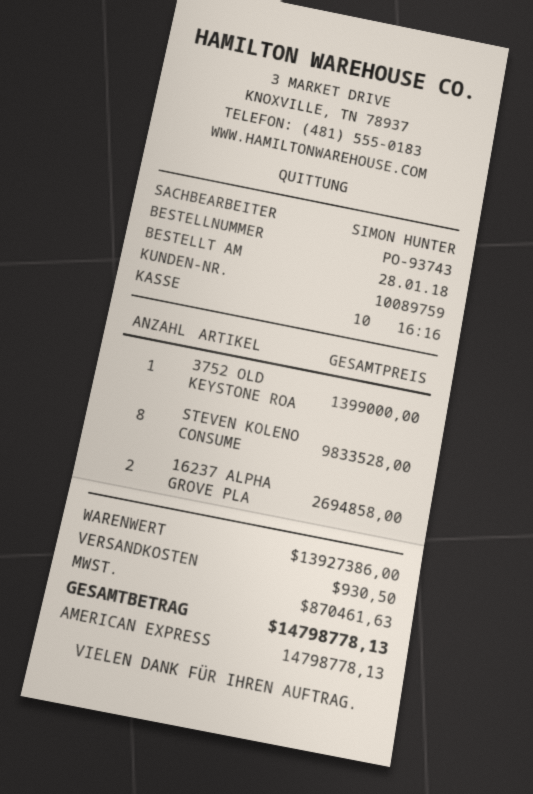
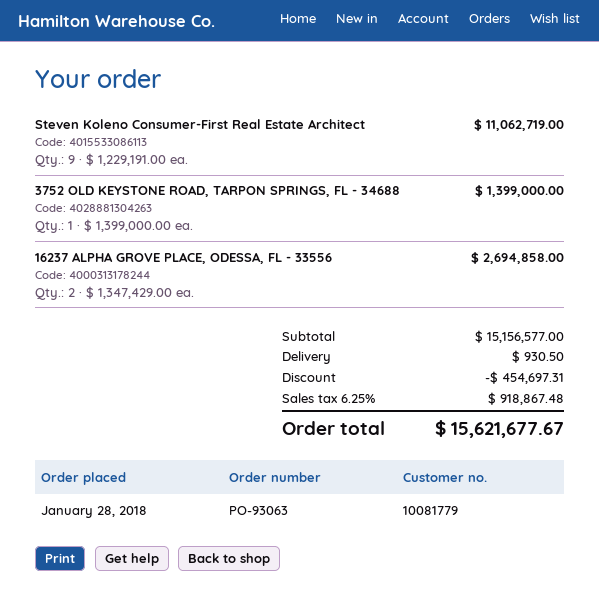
order number: PO-93743 -> PO-93063
customer number: 10089759 -> 10081779
STEVEN KOLENO CONSUME: 8 for 9833528.00 -> 9 for 11062719.00
subtotal: 13927386.00 -> 15156577.00
discount: none -> 454697.31
tax: 870461.63 -> 918867.48
total: 14798778.13 -> 15621677.67

